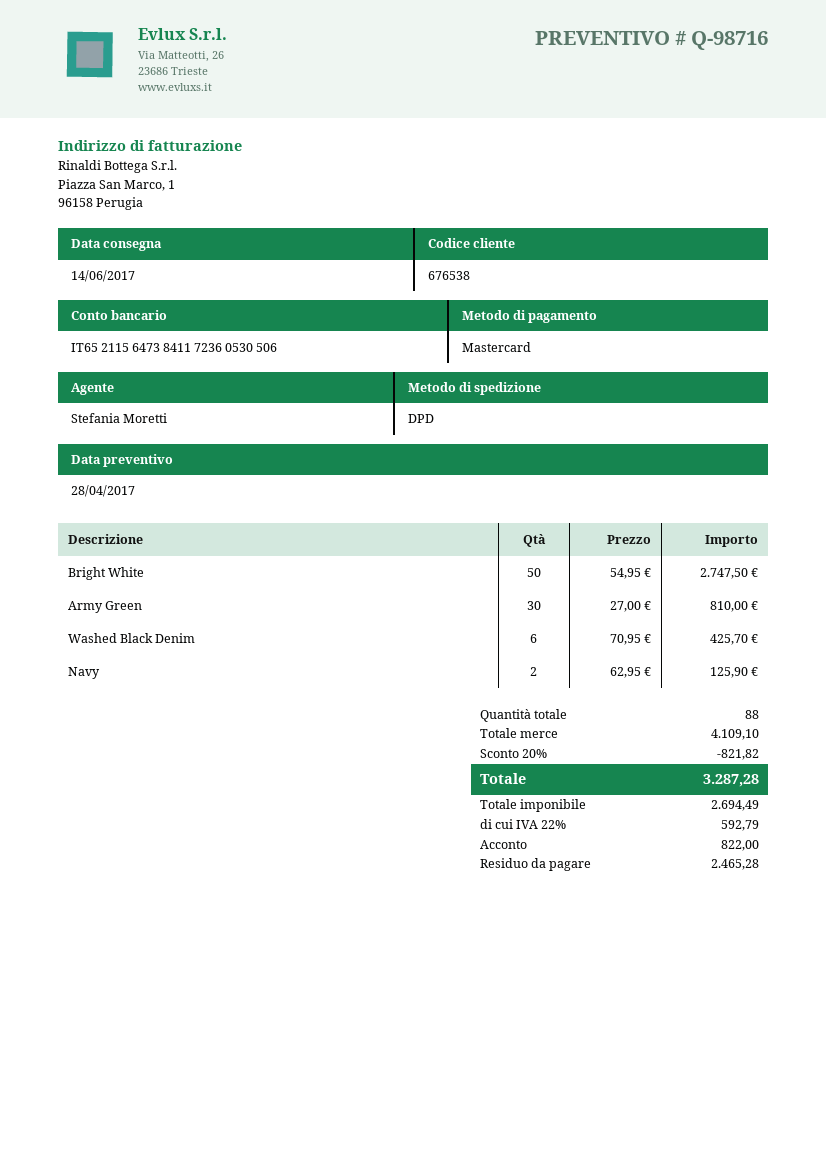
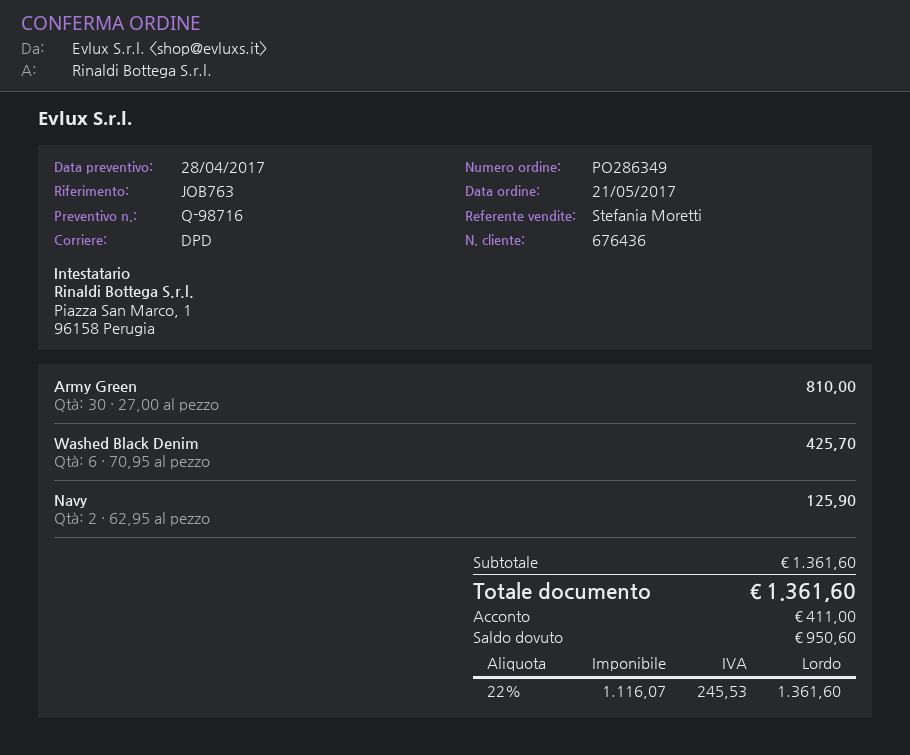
customer number: 676538 -> 676436
Bright White: 50 x 54.95 = 2747.50 -> none
subtotal: 4109.10 -> 1361.60
discount: 20% = 821.82 -> none
net: 2694.49 -> 1116.07
tax: 22% = 592.79 -> 22% = 245.53
total: 3287.28 -> 1361.60
deposit: 822.00 -> 411.00
balance: 2465.28 -> 950.60

